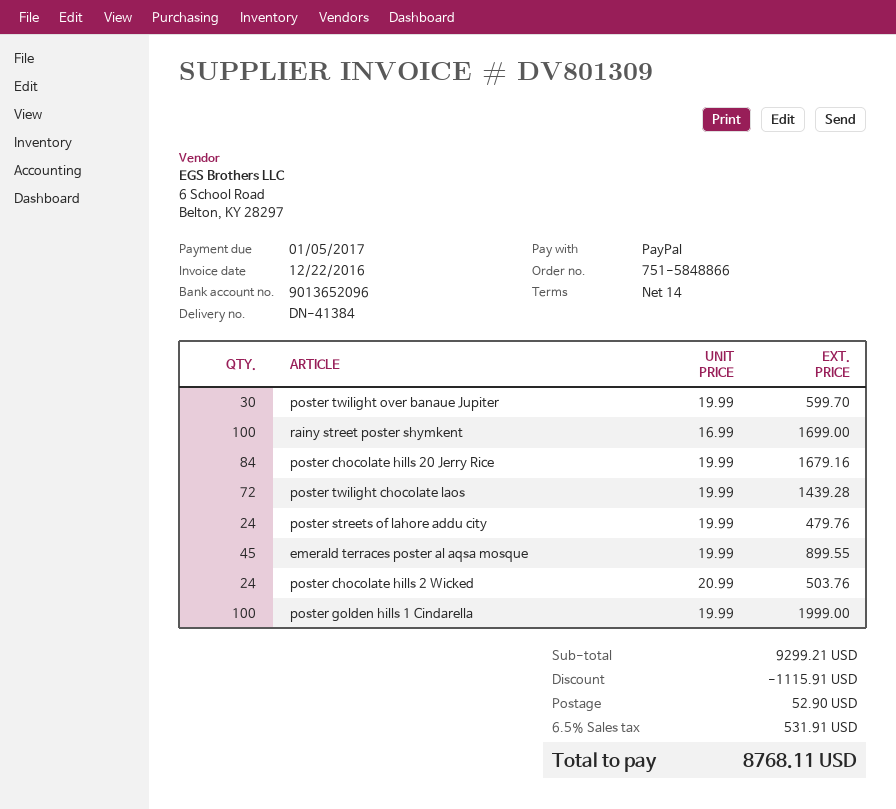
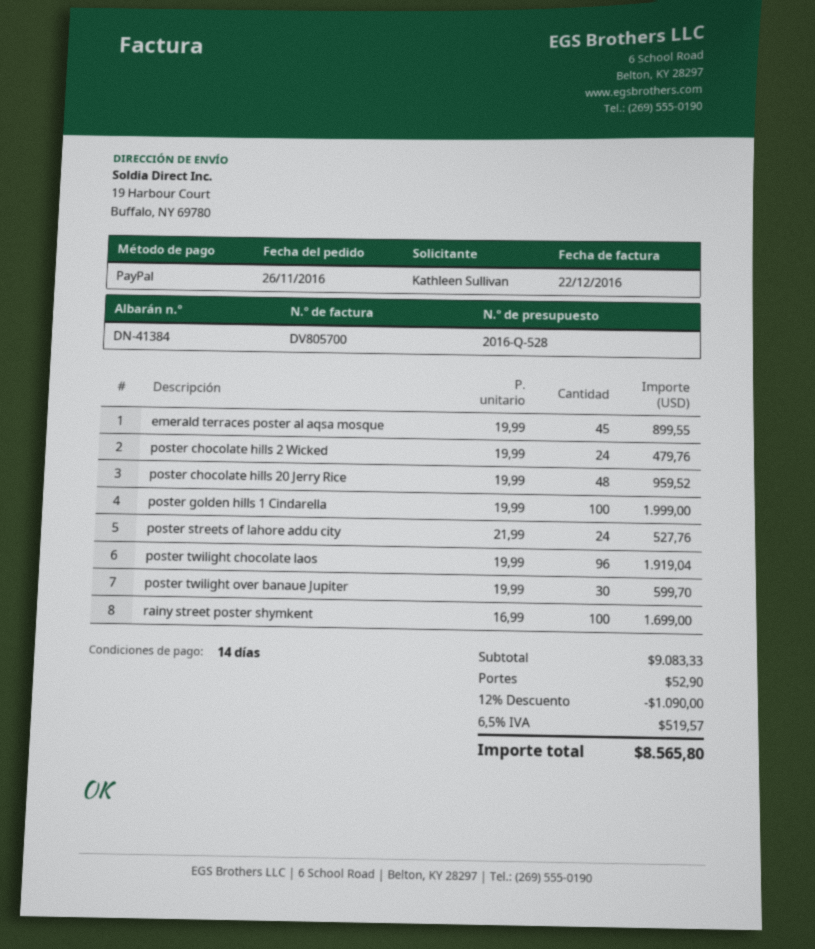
invoice number: DV801309 -> DV805700
poster chocolate hills 20 Jerry Rice: 84 x 19.99 = 1679.16 -> 48 x 19.99 = 959.52
poster twilight chocolate laos: 72 x 19.99 = 1439.28 -> 96 x 19.99 = 1919.04
poster streets of lahore addu city: 24 x 19.99 = 479.76 -> 24 x 21.99 = 527.76
poster chocolate hills 2 Wicked: 24 x 20.99 = 503.76 -> 24 x 19.99 = 479.76
subtotal: 9299.21 -> 9083.33
discount: 1115.91 -> 1090.00
tax: 6.5% = 531.91 -> 6.5% = 519.57
total: 8768.11 -> 8565.80

